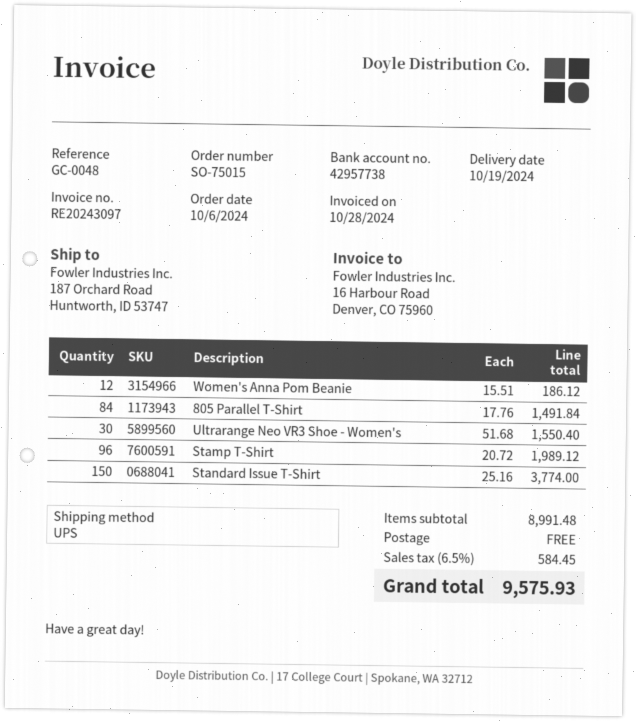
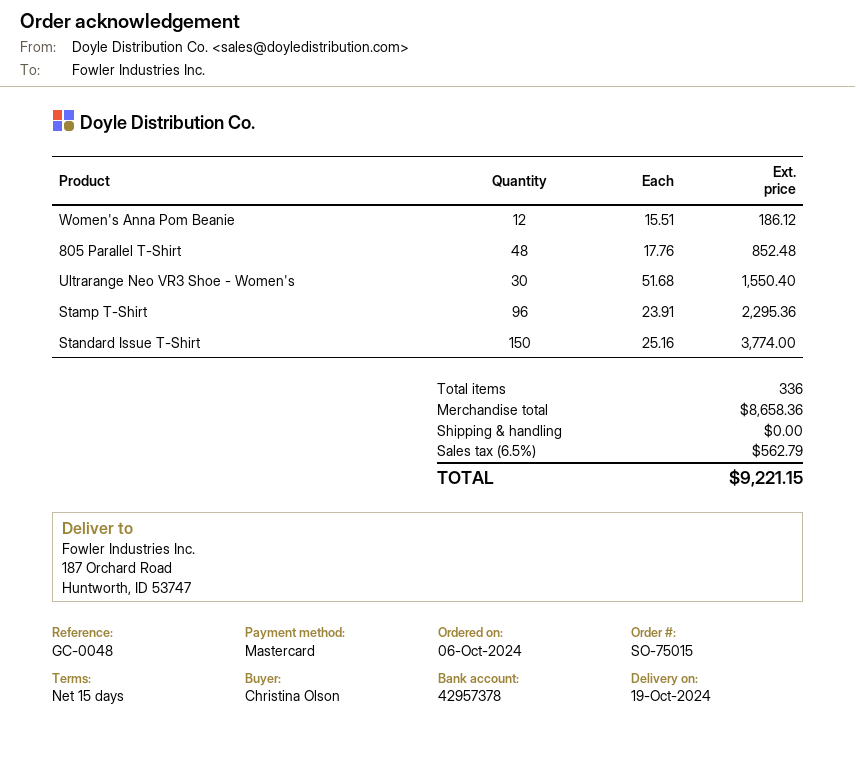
bank account: 42957738 -> 42957378
805 Parallel T-Shirt: 84 x 17.76 = 1491.84 -> 48 x 17.76 = 852.48
Stamp T-Shirt: 96 x 20.72 = 1989.12 -> 96 x 23.91 = 2295.36
subtotal: 8991.48 -> 8658.36
tax: 6.5% = 584.45 -> 6.5% = 562.79
total: 9575.93 -> 9221.15

